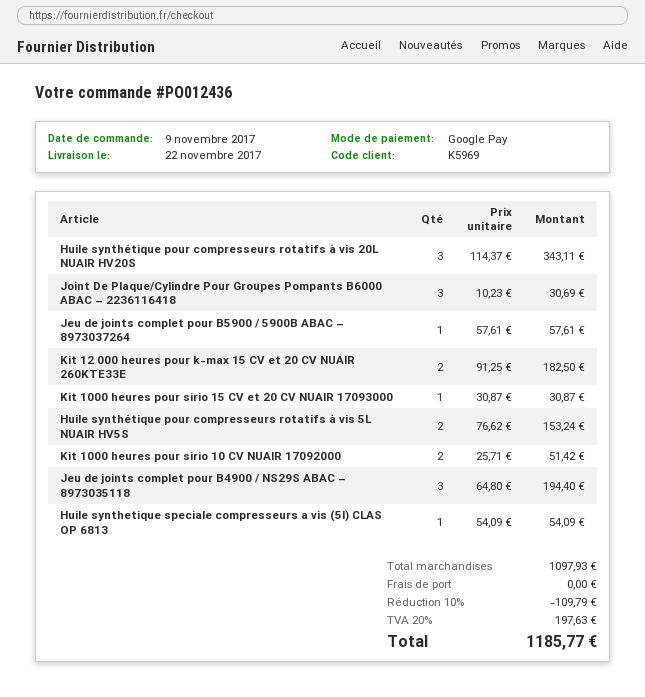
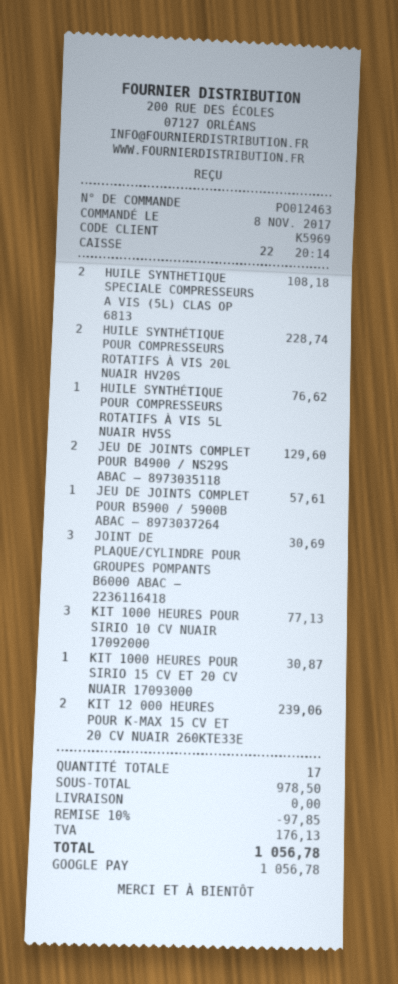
order number: PO012436 -> PO012463
order date: 2017-11-09 -> 2017-11-08
Huile synthétique pour compresseurs rotatifs à vis 20L NUAIR HV20S: 3 for 343.11 -> 2 for 228.74
Kit 12 000 heures pour k-max 15 CV et 20 CV NUAIR 260KTE33E: 2 for 182.50 -> 2 for 239.06
Huile synthétique pour compresseurs rotatifs à vis 5L NUAIR HV5S: 2 for 153.24 -> 1 for 76.62
Kit 1000 heures pour sirio 10 CV NUAIR 17092000: 2 for 51.42 -> 3 for 77.13
Jeu de joints complet pour B4900 / NS29S ABAC – 8973035118: 3 for 194.40 -> 2 for 129.60
Huile synthetique speciale compresseurs a vis (5l) CLAS OP 6813: 1 for 54.09 -> 2 for 108.18
subtotal: 1097.93 -> 978.50
discount: 10% = 109.79 -> 10% = 97.85
tax: 197.63 -> 176.13
total: 1185.77 -> 1056.78

